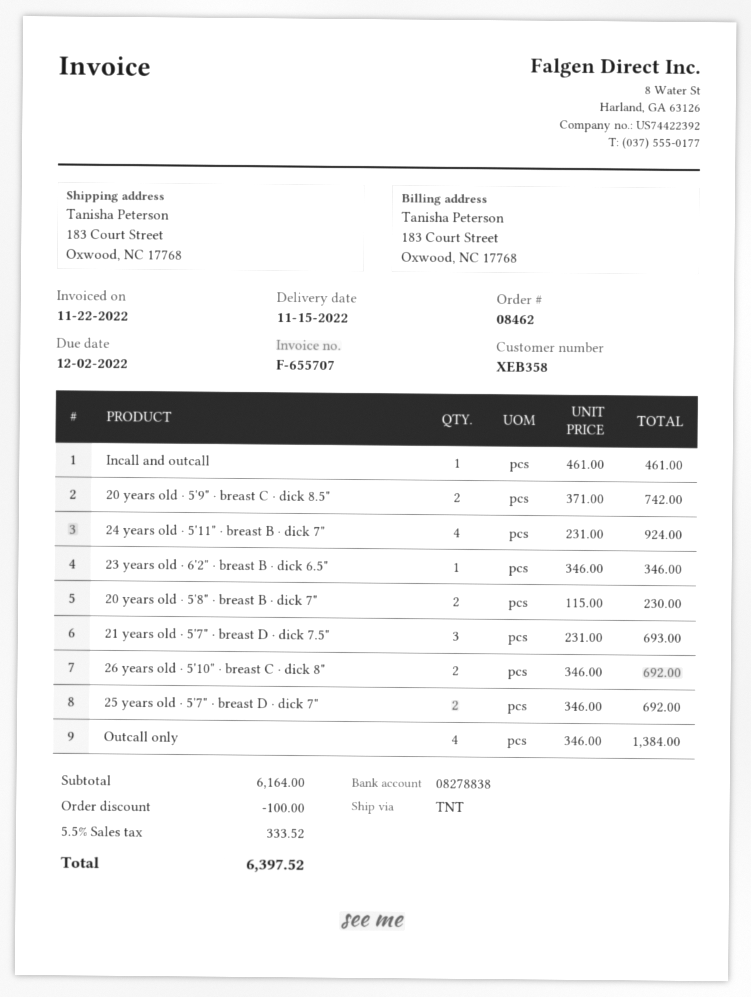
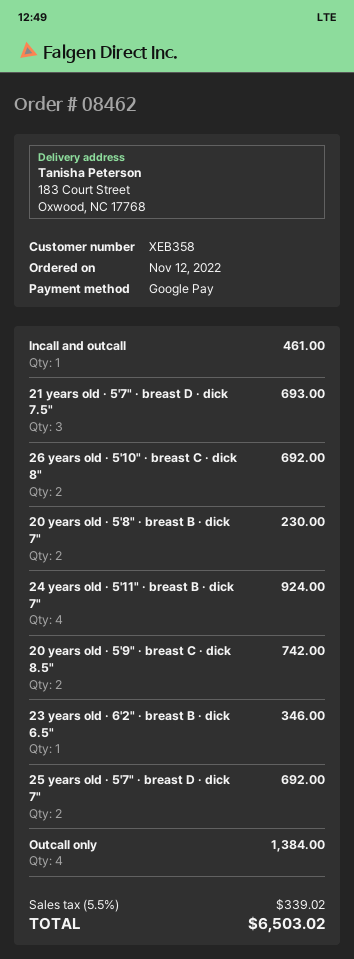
discount: 100.00 -> none
tax: 5.5% = 333.52 -> 5.5% = 339.02
total: 6397.52 -> 6503.02

